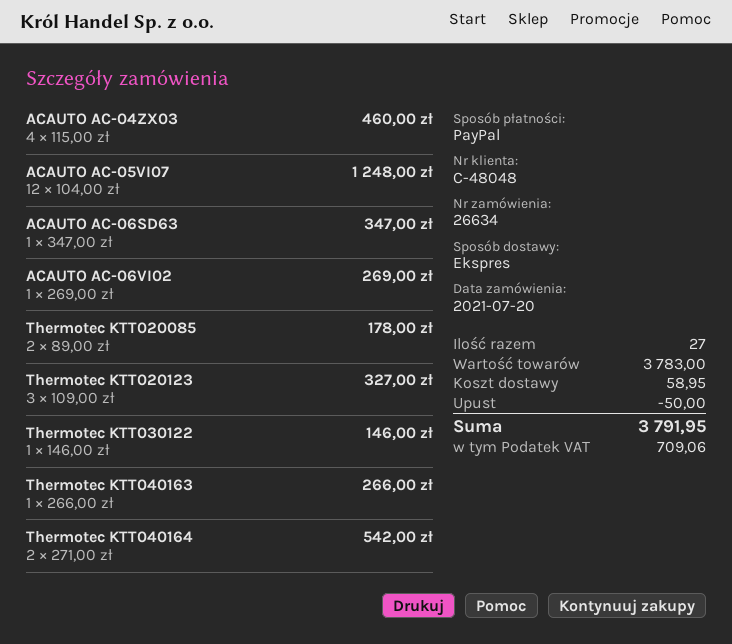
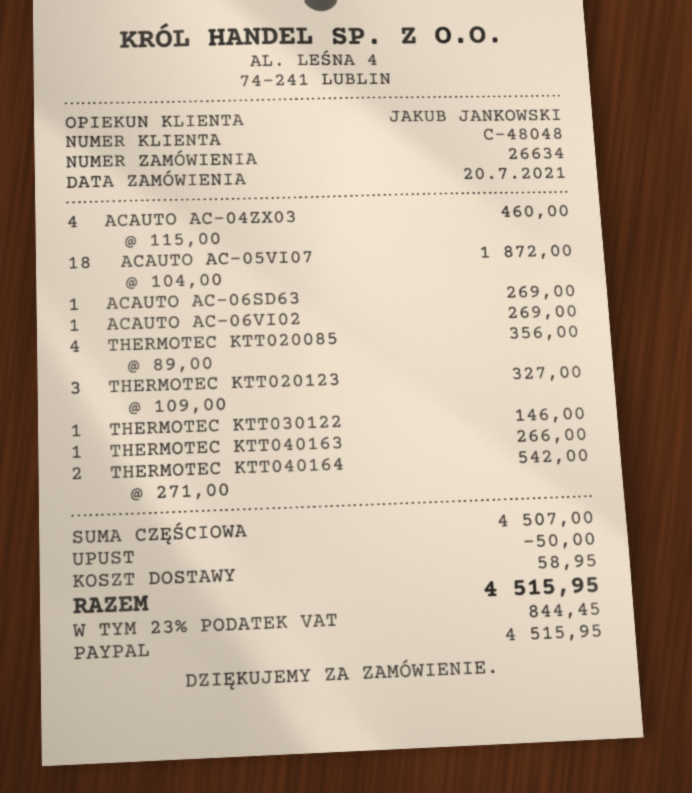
ACAUTO AC-05VI07: 12 x 104.00 = 1248.00 -> 18 x 104.00 = 1872.00
ACAUTO AC-06SD63: 1 x 347.00 = 347.00 -> 1 x 269.00 = 269.00
Thermotec KTT020085: 2 x 89.00 = 178.00 -> 4 x 89.00 = 356.00
subtotal: 3783.00 -> 4507.00
tax: 709.06 -> 844.45
total: 3791.95 -> 4515.95

